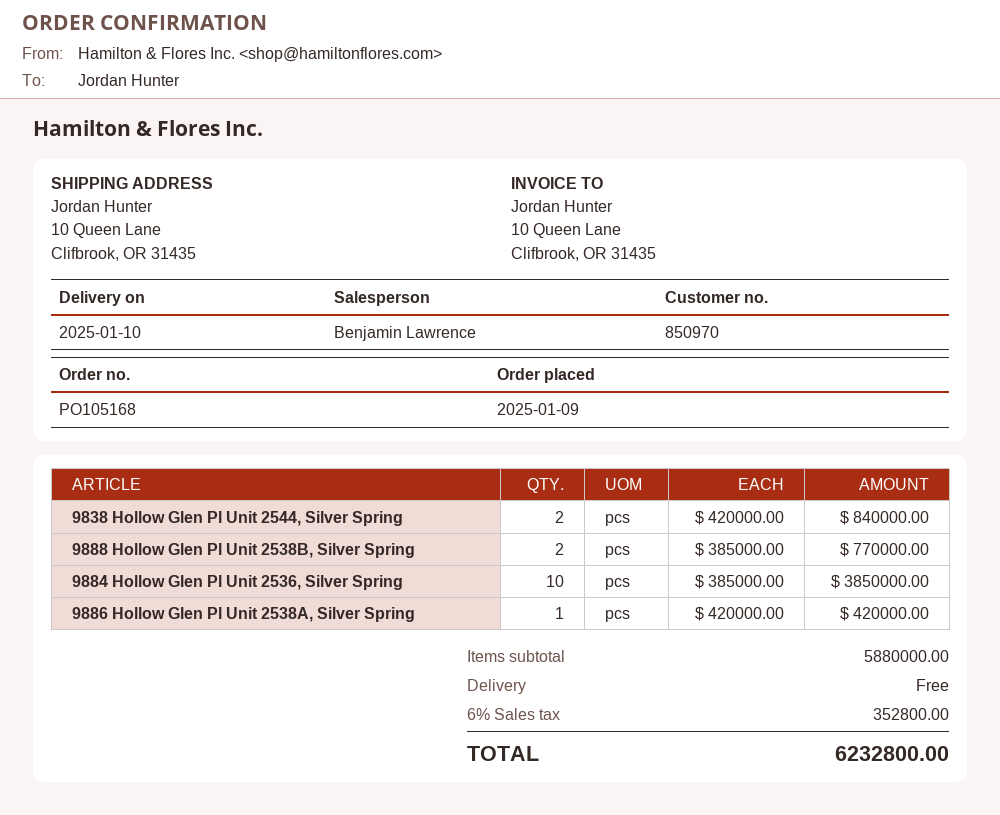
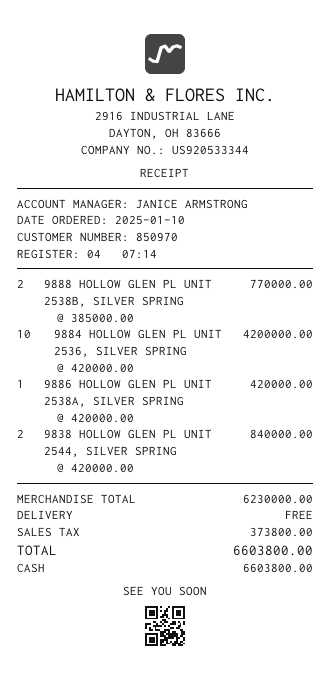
order date: 2025-01-09 -> 2025-01-10
sales rep: Benjamin Lawrence -> JANICE ARMSTRONG
9884 Hollow Glen Pl Unit 2536, Silver Spring: 10 x 385000.00 = 3850000.00 -> 10 x 420000.00 = 4200000.00
subtotal: 5880000.00 -> 6230000.00
tax: 352800.00 -> 373800.00
total: 6232800.00 -> 6603800.00

